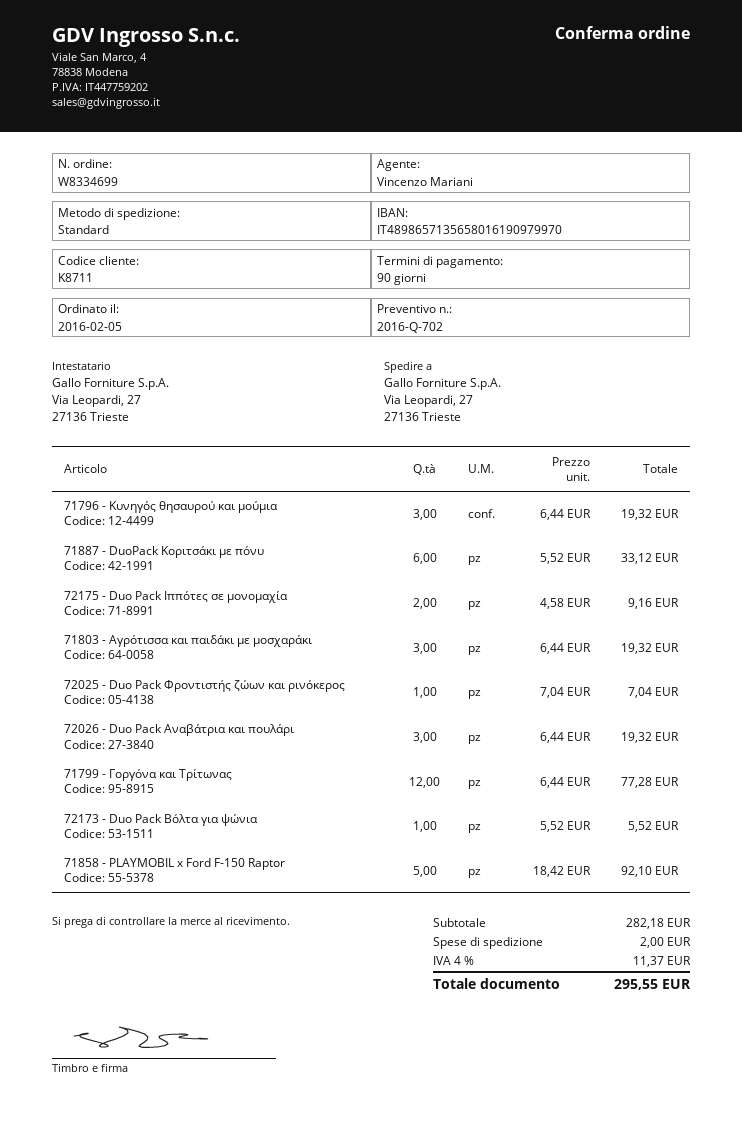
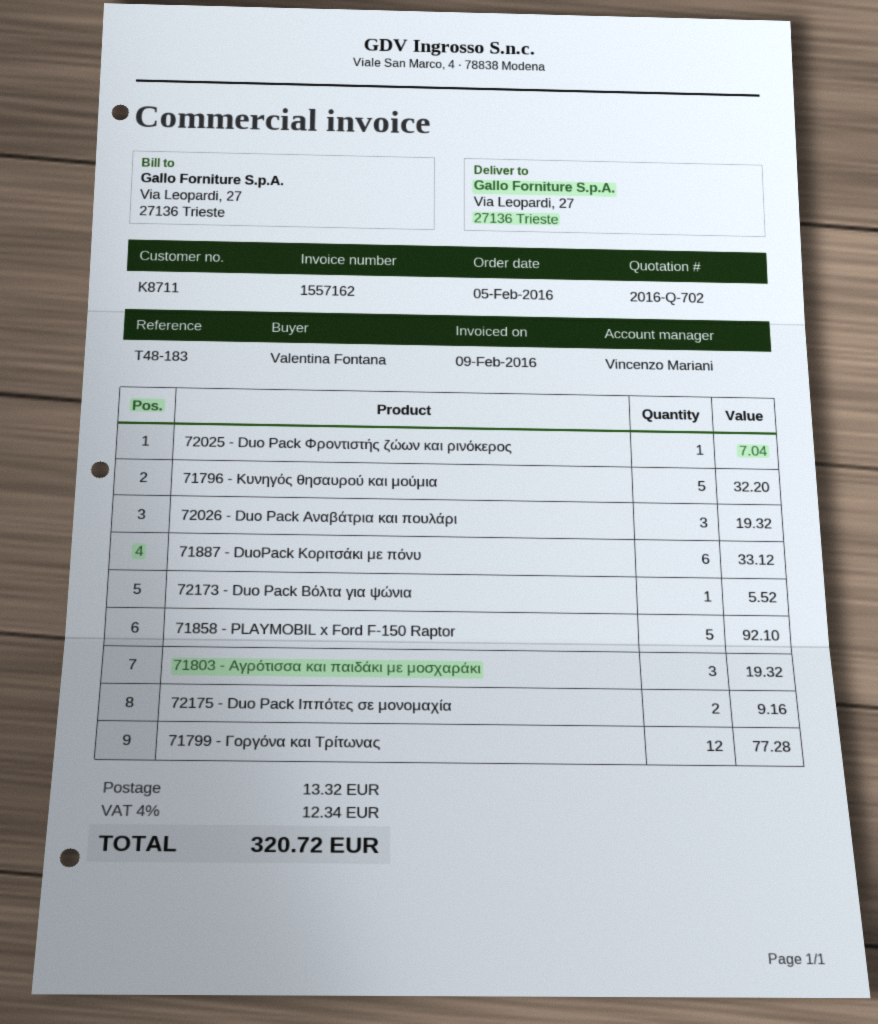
71796 - Κυνηγός θησαυρού και μούμια: 3 for 19.32 -> 5 for 32.20
shipping: 2.00 -> 13.32
tax: 4% = 11.37 -> 4% = 12.34
total: 295.55 -> 320.72

